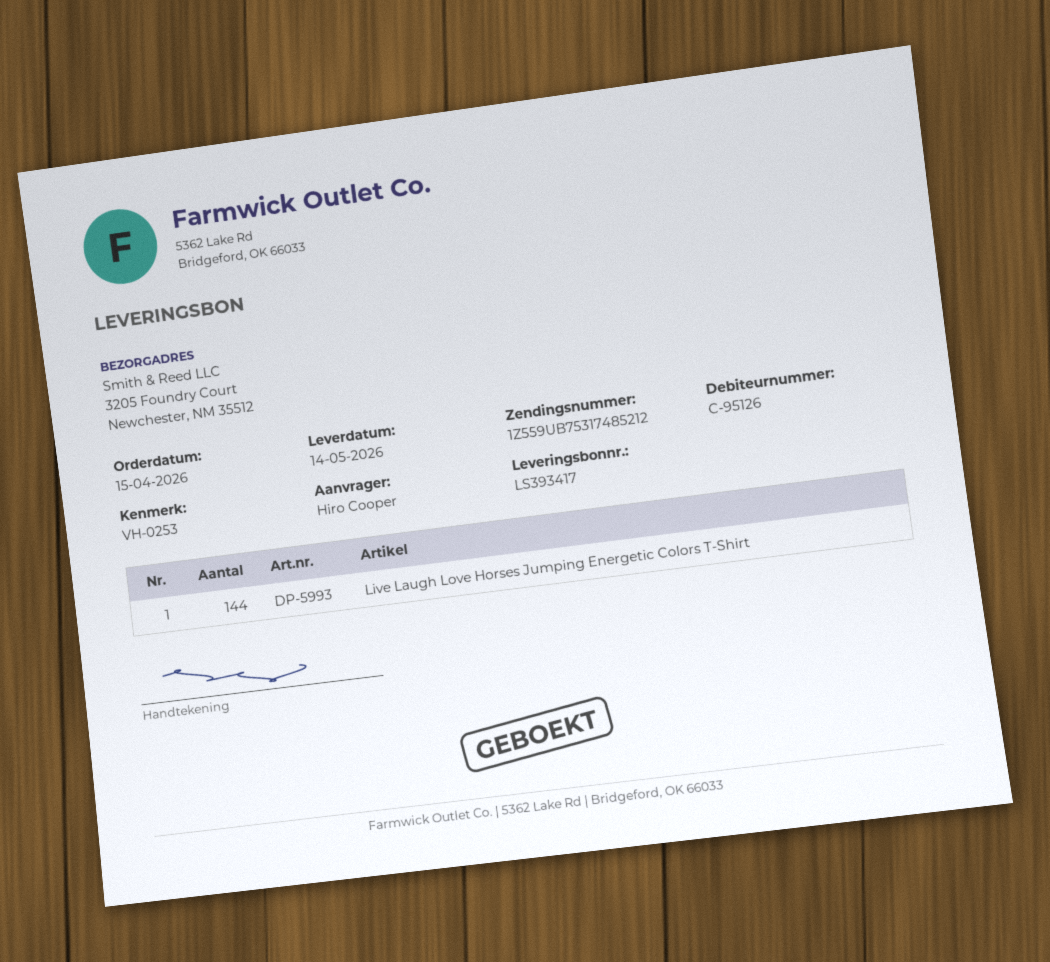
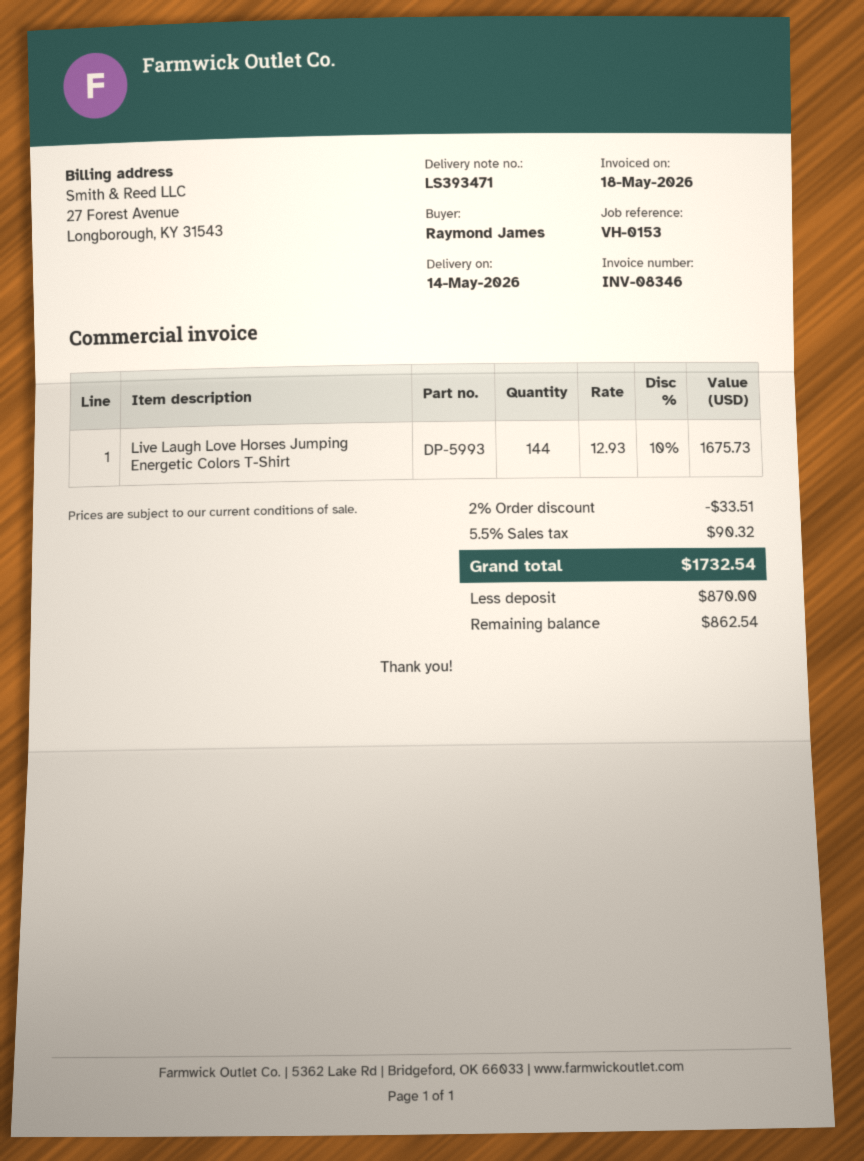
delivery note number: LS393417 -> LS393471
reference: VH-0253 -> VH-0153
ordered by: Hiro Cooper -> Raymond James

